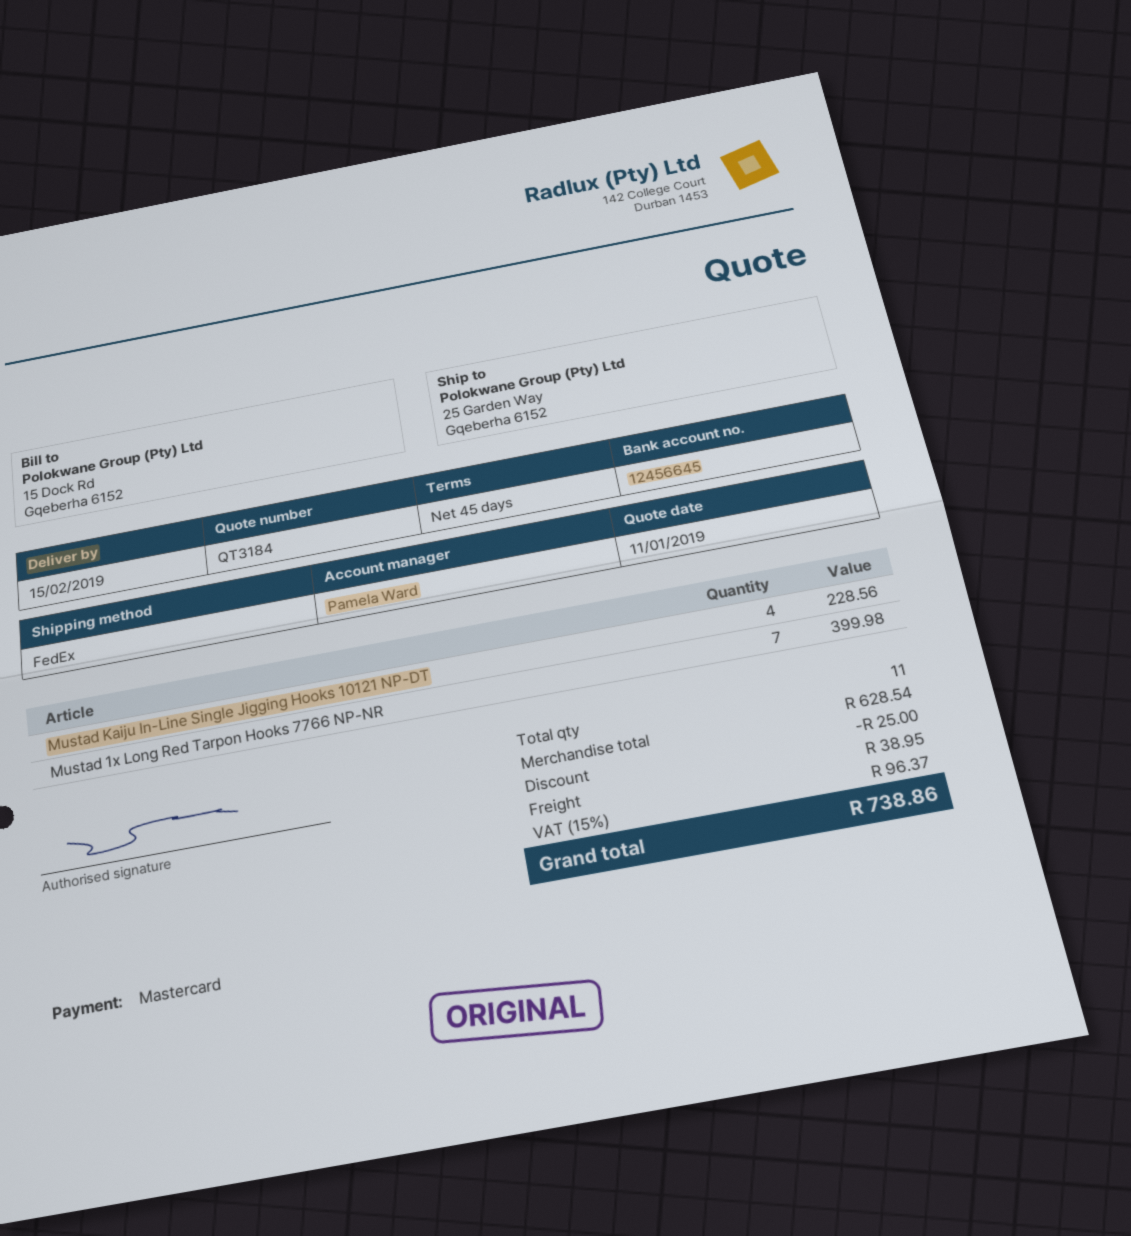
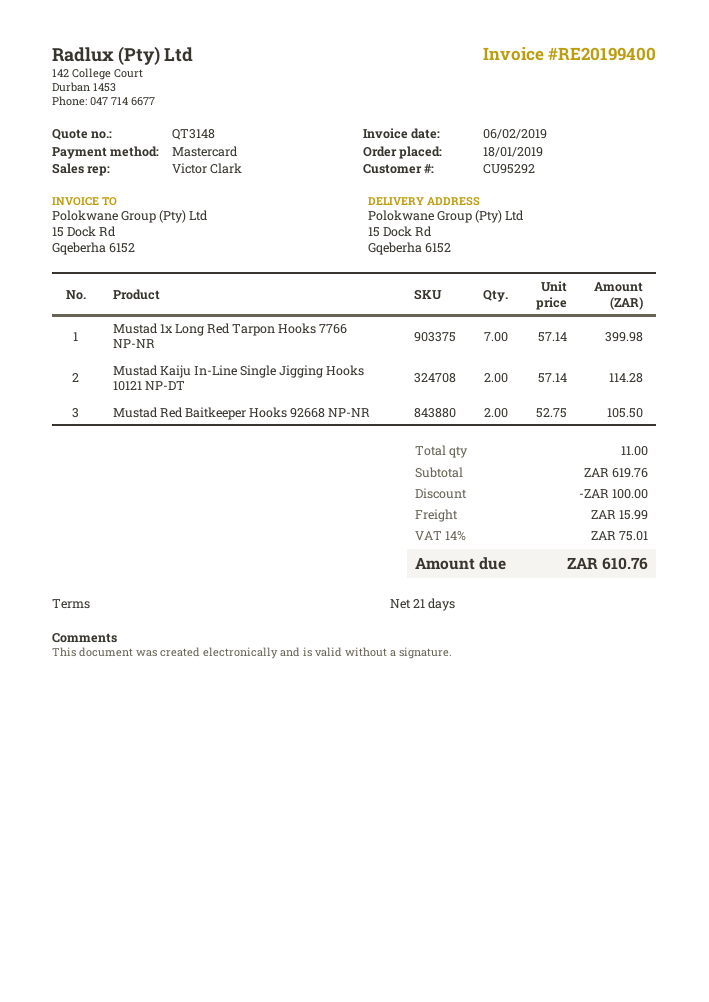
quote number: QT3184 -> QT3148
payment terms: 45 days -> 21 days
sales rep: Pamela Ward -> Victor Clark
ship to: 25 Garden Way, Gqeberha 6152 -> 15 Dock Rd, Gqeberha 6152
Mustad Kaiju In-Line Single Jigging Hooks 10121 NP-DT: 4 for 228.56 -> 2 for 114.28
Mustad Red Baitkeeper Hooks 92668 NP-NR: none -> 2 for 105.50
subtotal: 628.54 -> 619.76
discount: 25.00 -> 100.00
shipping: 38.95 -> 15.99
tax: 15% = 96.37 -> 14% = 75.01
total: 738.86 -> 610.76

